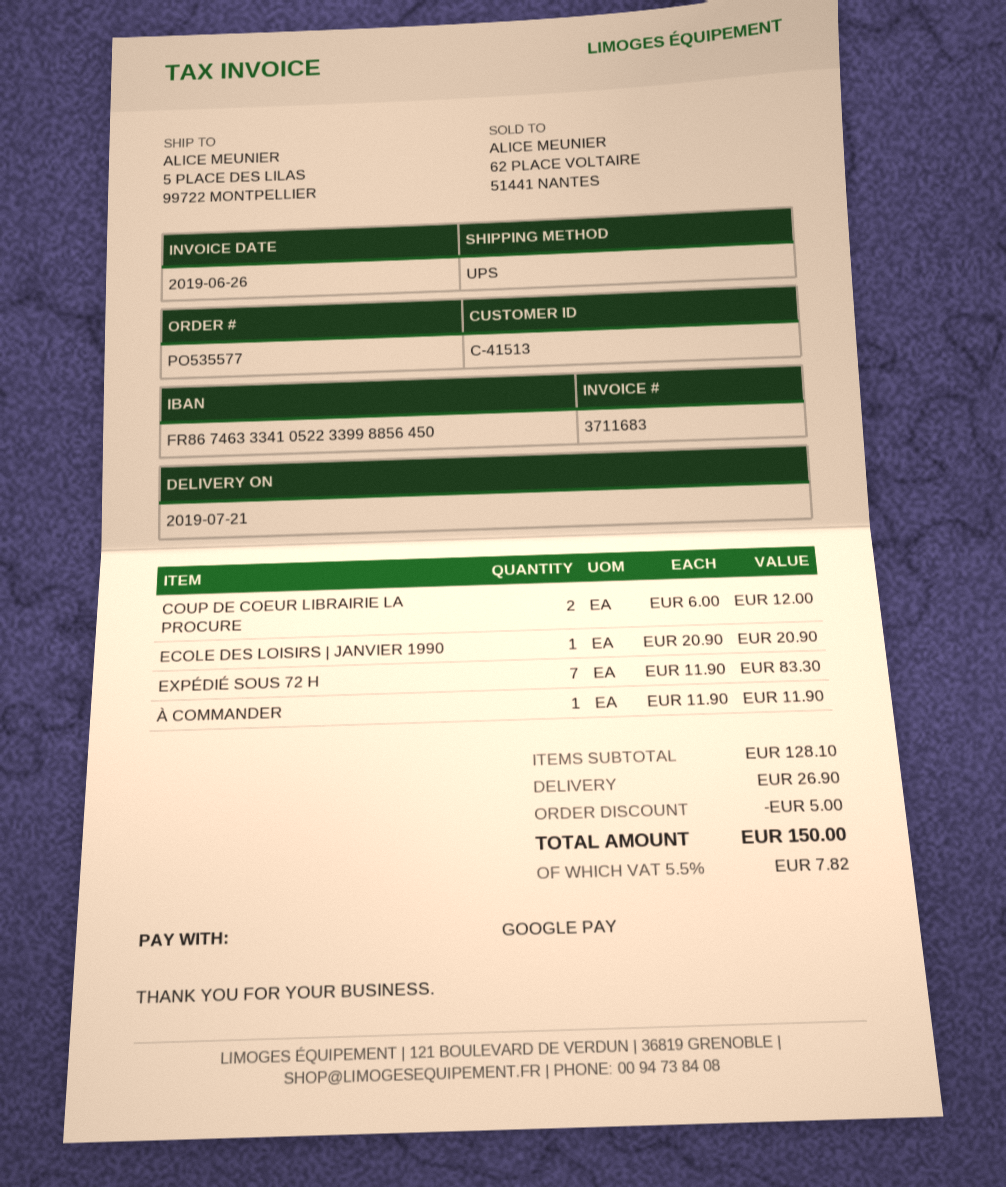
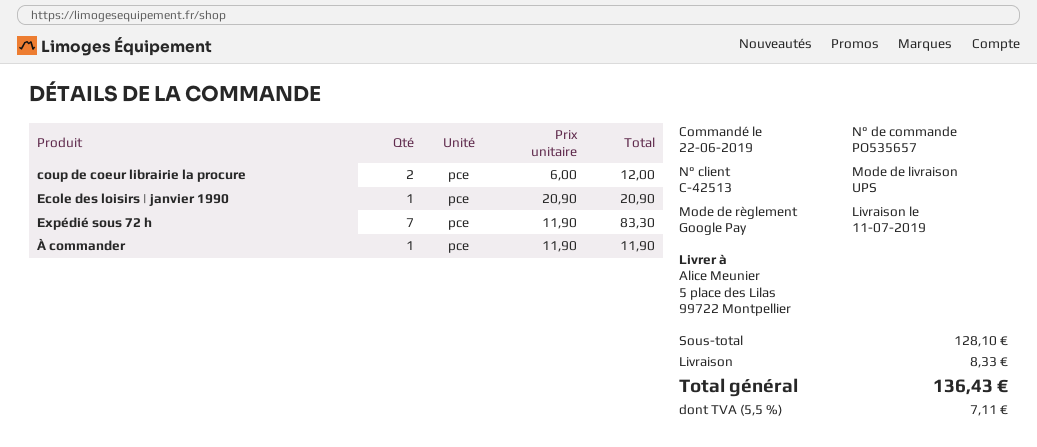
order number: PO535577 -> PO535657
delivery date: 2019-07-21 -> 2019-07-11
customer number: C-41513 -> C-42513
discount: 5.00 -> none
shipping: 26.90 -> 8.33
tax: 5.5% = 7.82 -> 5.5% = 7.11
total: 150.00 -> 136.43

